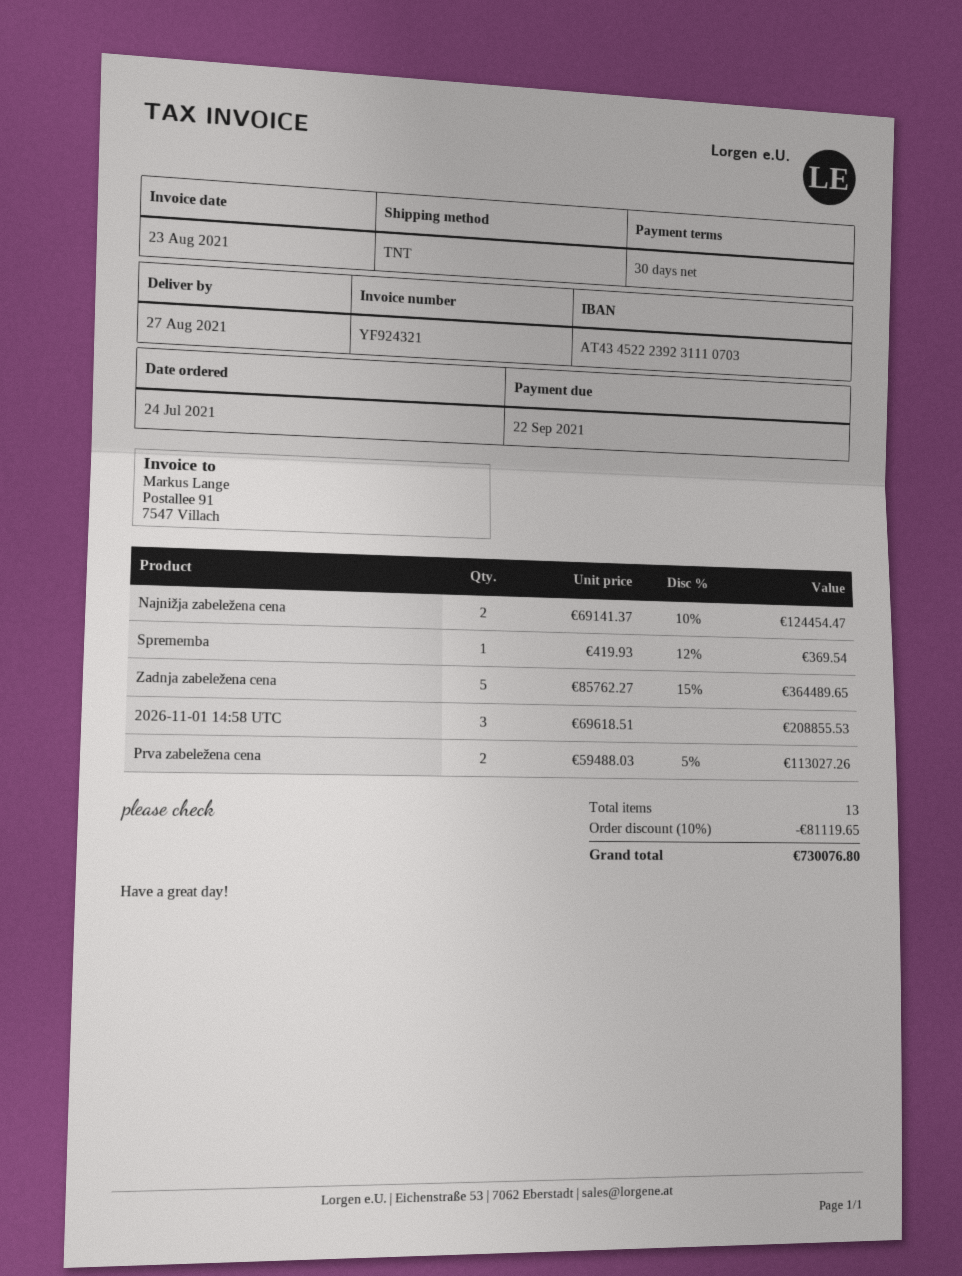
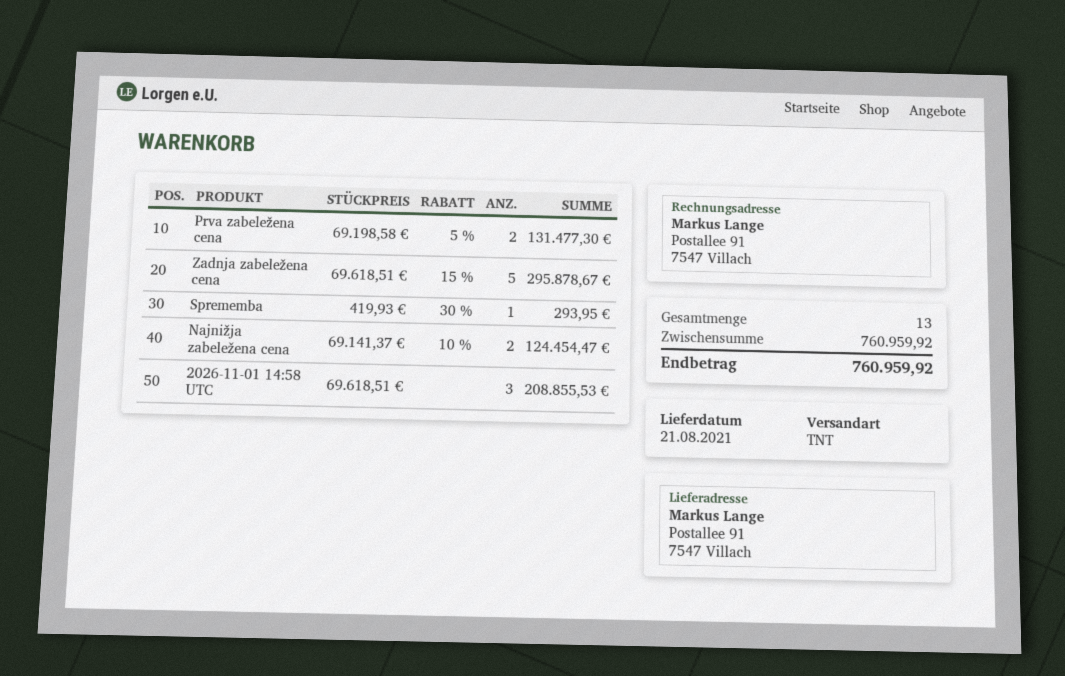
delivery date: 2021-08-27 -> 2021-08-21
Sprememba: 1 x 419.93 - 12% = 369.54 -> 1 x 419.93 - 30% = 293.95
Zadnja zabeležena cena: 5 x 85762.27 - 15% = 364489.65 -> 5 x 69618.51 - 15% = 295878.67
Prva zabeležena cena: 2 x 59488.03 - 5% = 113027.26 -> 2 x 69198.58 - 5% = 131477.30
discount: 10% = 81119.65 -> none
total: 730076.80 -> 760959.92

